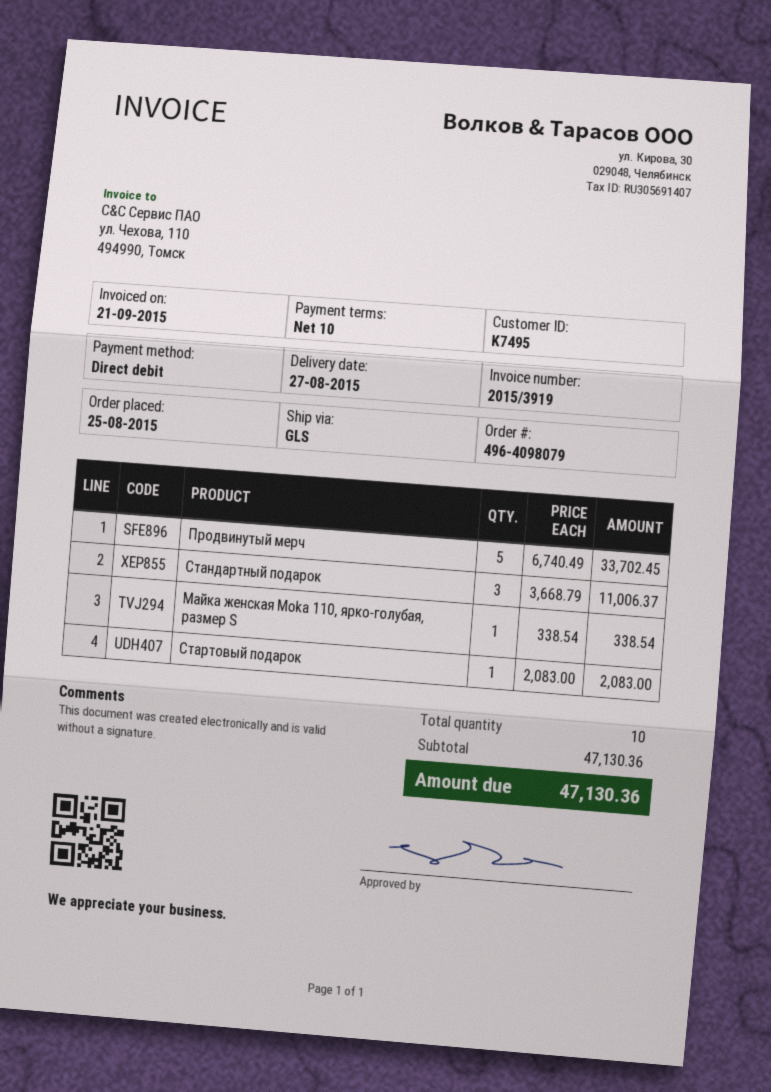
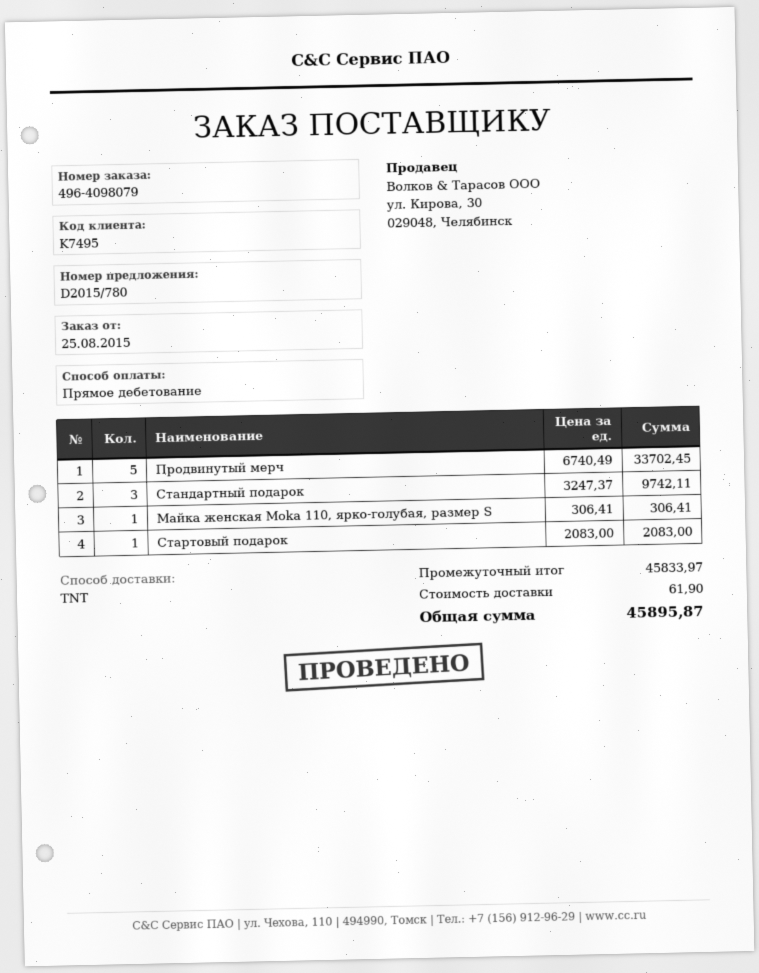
shipping method: GLS -> TNT
Стандартный подарок: 3 x 3668.79 = 11006.37 -> 3 x 3247.37 = 9742.11
Майка женская Moka 110, ярко-голубая, размер S: 1 x 338.54 = 338.54 -> 1 x 306.41 = 306.41
subtotal: 47130.36 -> 45833.97
shipping: none -> 61.90
total: 47130.36 -> 45895.87

